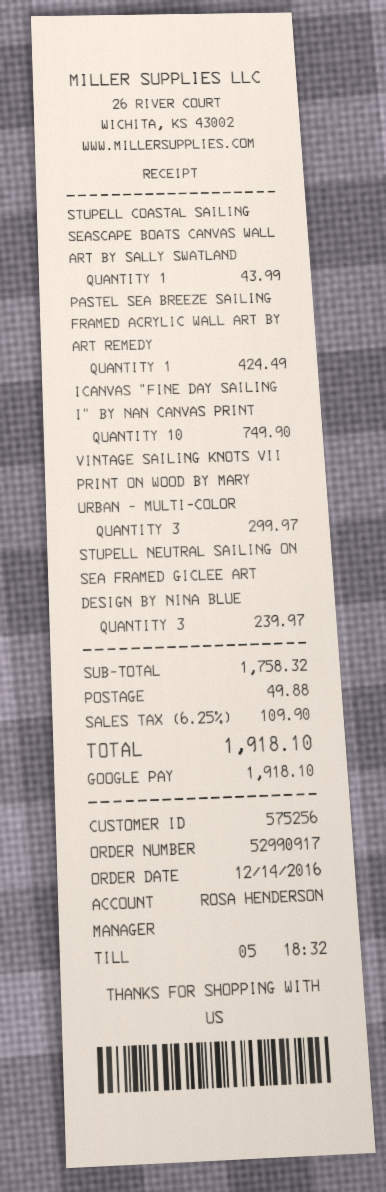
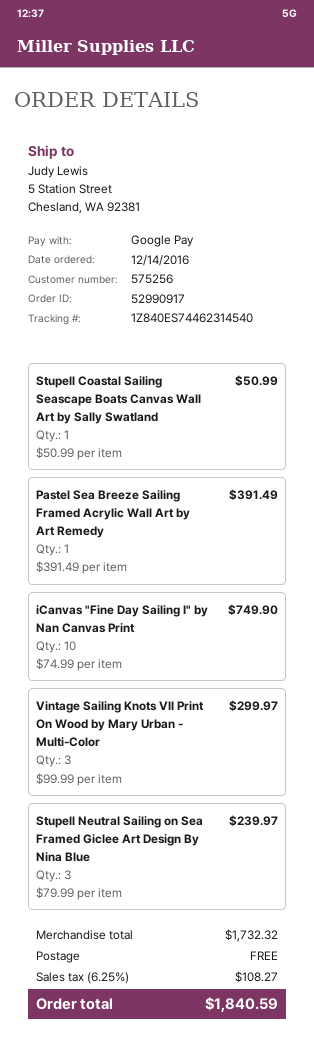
STUPELL COASTAL SAILING SEASCAPE BOATS CANVAS WALL ART BY SALLY SWATLAND: 1 for 43.99 -> 1 for 50.99
PASTEL SEA BREEZE SAILING FRAMED ACRYLIC WALL ART BY ART REMEDY: 1 for 424.49 -> 1 for 391.49
subtotal: 1758.32 -> 1732.32
shipping: 49.88 -> 0.00
tax: 6.25% = 109.90 -> 6.25% = 108.27
total: 1918.10 -> 1840.59

